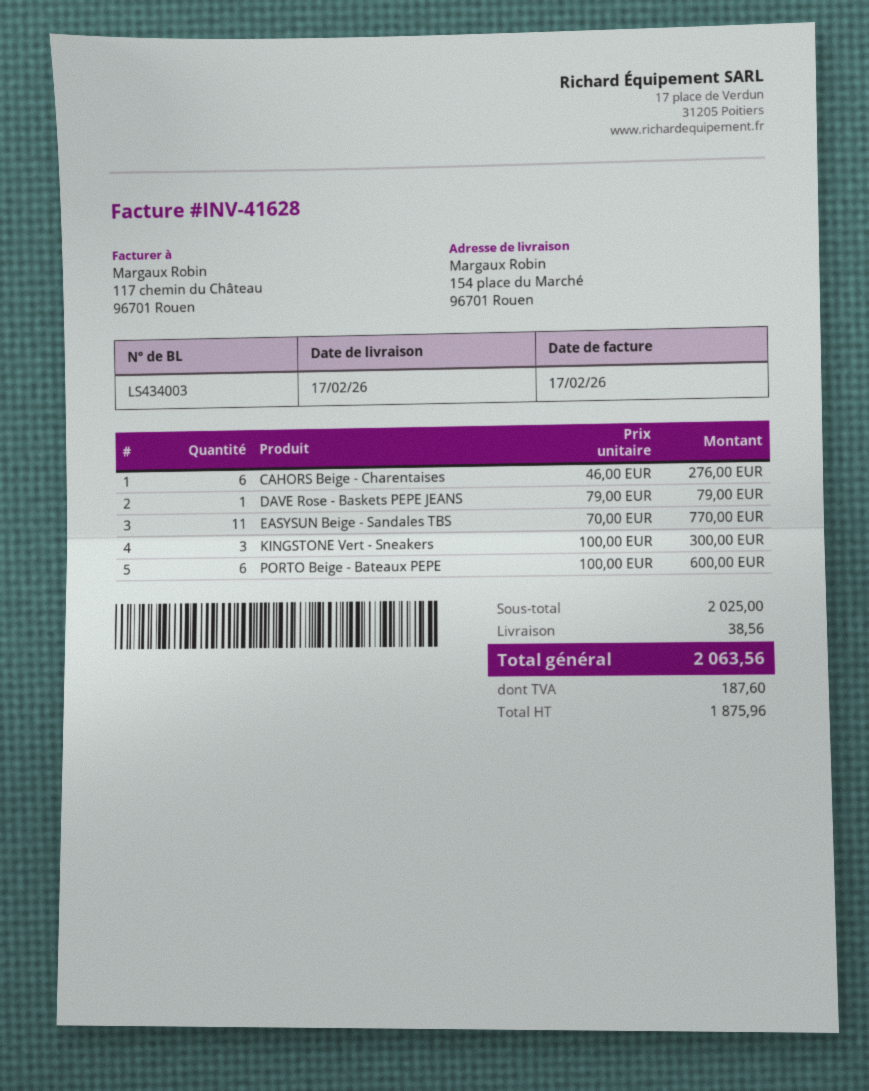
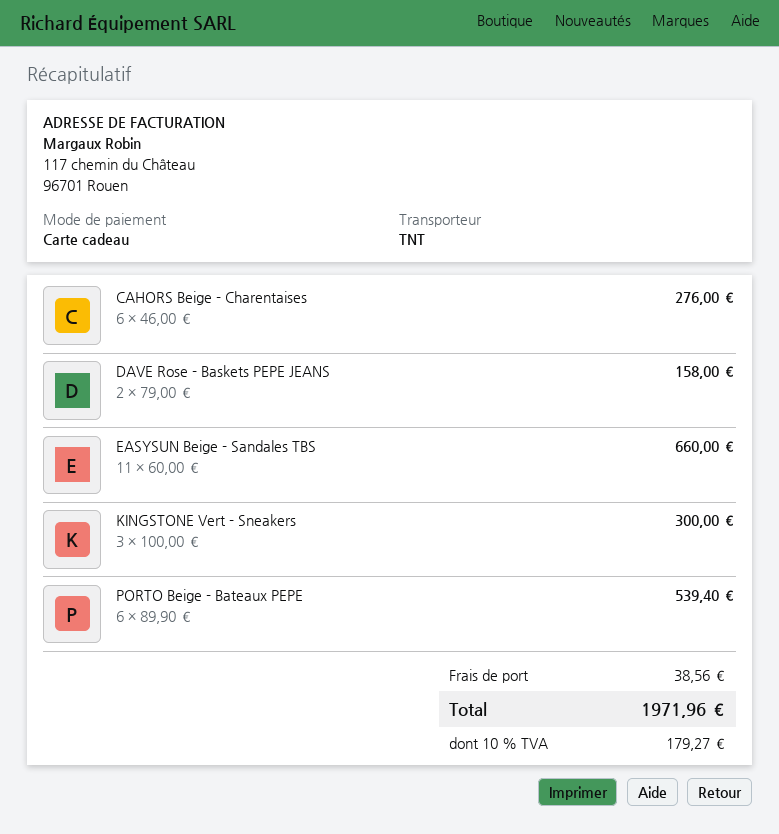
DAVE Rose - Baskets PEPE JEANS: 1 x 79.00 = 79.00 -> 2 x 79.00 = 158.00
EASYSUN Beige - Sandales TBS: 11 x 70.00 = 770.00 -> 11 x 60.00 = 660.00
PORTO Beige - Bateaux PEPE: 6 x 100.00 = 600.00 -> 6 x 89.90 = 539.40
tax: 187.60 -> 179.27
total: 2063.56 -> 1971.96

